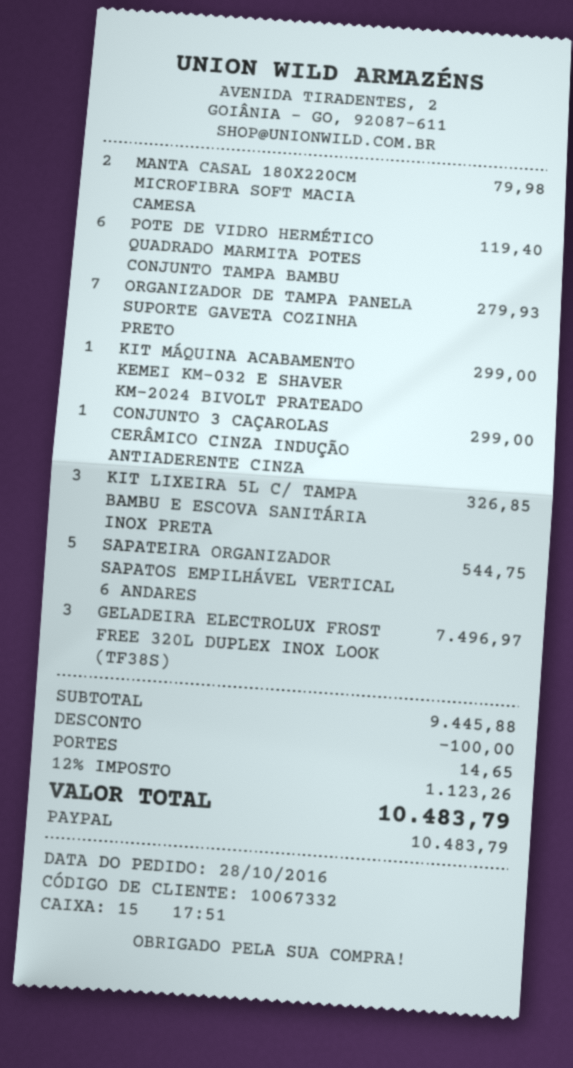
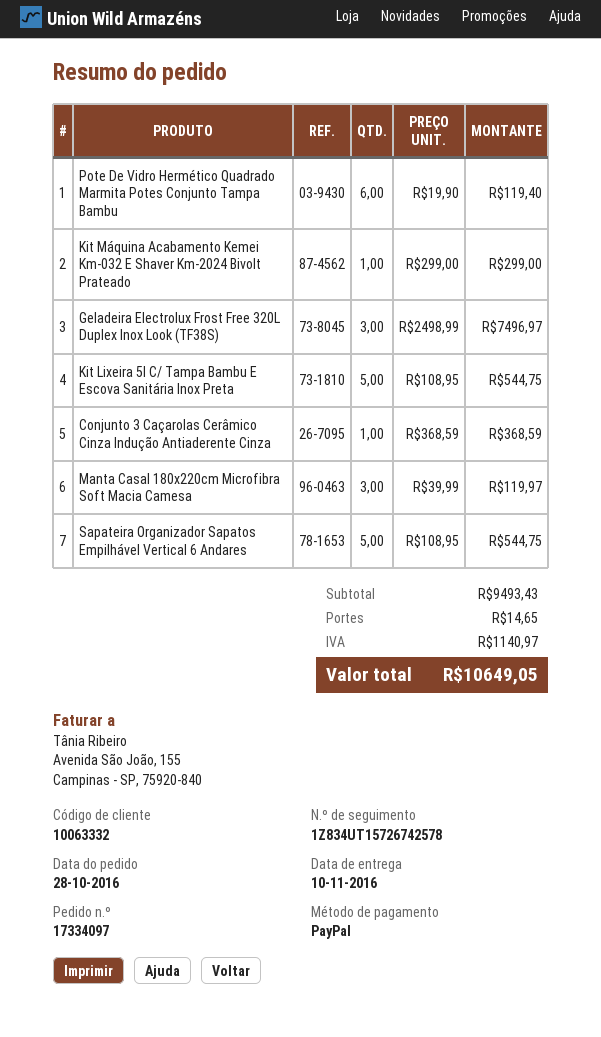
customer number: 10067332 -> 10063332
MANTA CASAL 180X220CM MICROFIBRA SOFT MACIA CAMESA: 2 for 79.98 -> 3 for 119.97
ORGANIZADOR DE TAMPA PANELA SUPORTE GAVETA COZINHA PRETO: 7 for 279.93 -> none
CONJUNTO 3 CAÇAROLAS CERÂMICO CINZA INDUÇÃO ANTIADERENTE CINZA: 1 for 299.00 -> 1 for 368.59
KIT LIXEIRA 5L C/ TAMPA BAMBU E ESCOVA SANITÁRIA INOX PRETA: 3 for 326.85 -> 5 for 544.75
subtotal: 9445.88 -> 9493.43
discount: 100.00 -> none
tax: 1123.26 -> 1140.97
total: 10483.79 -> 10649.05

